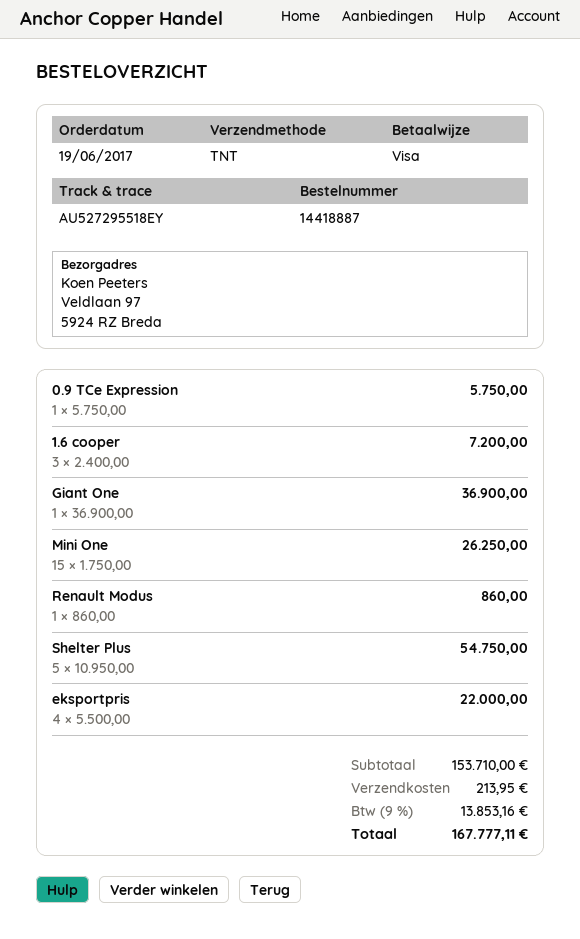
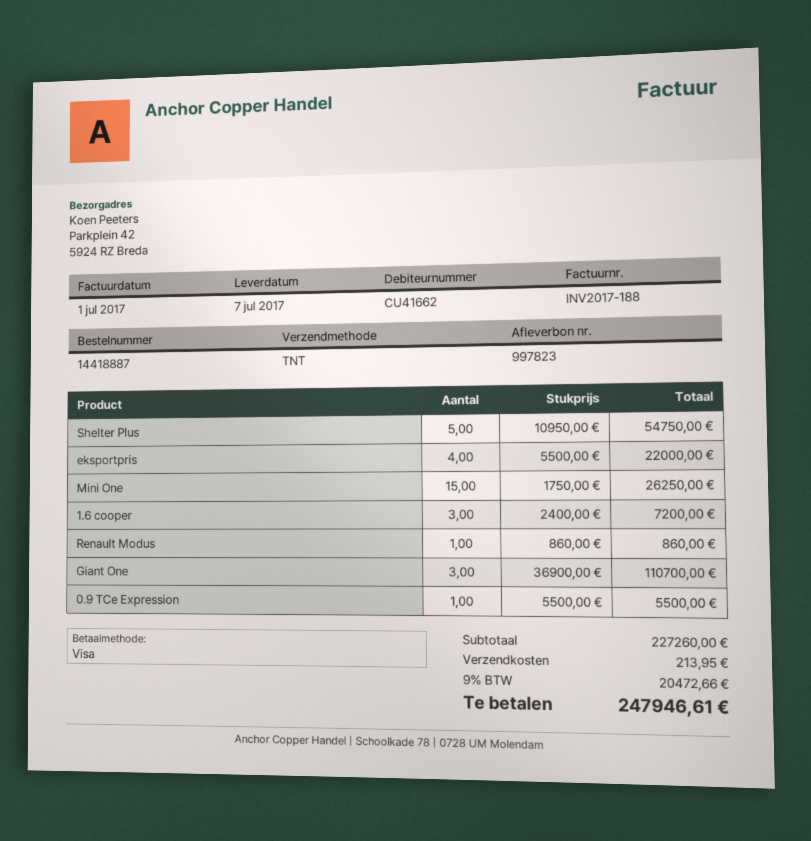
ship to: Veldlaan 97, 5924 RZ Breda -> Parkplein 42, 5924 RZ Breda
0.9 TCe Expression: 1 x 5750.00 = 5750.00 -> 1 x 5500.00 = 5500.00
Giant One: 1 x 36900.00 = 36900.00 -> 3 x 36900.00 = 110700.00
subtotal: 153710.00 -> 227260.00
tax: 9% = 13853.16 -> 9% = 20472.66
total: 167777.11 -> 247946.61

